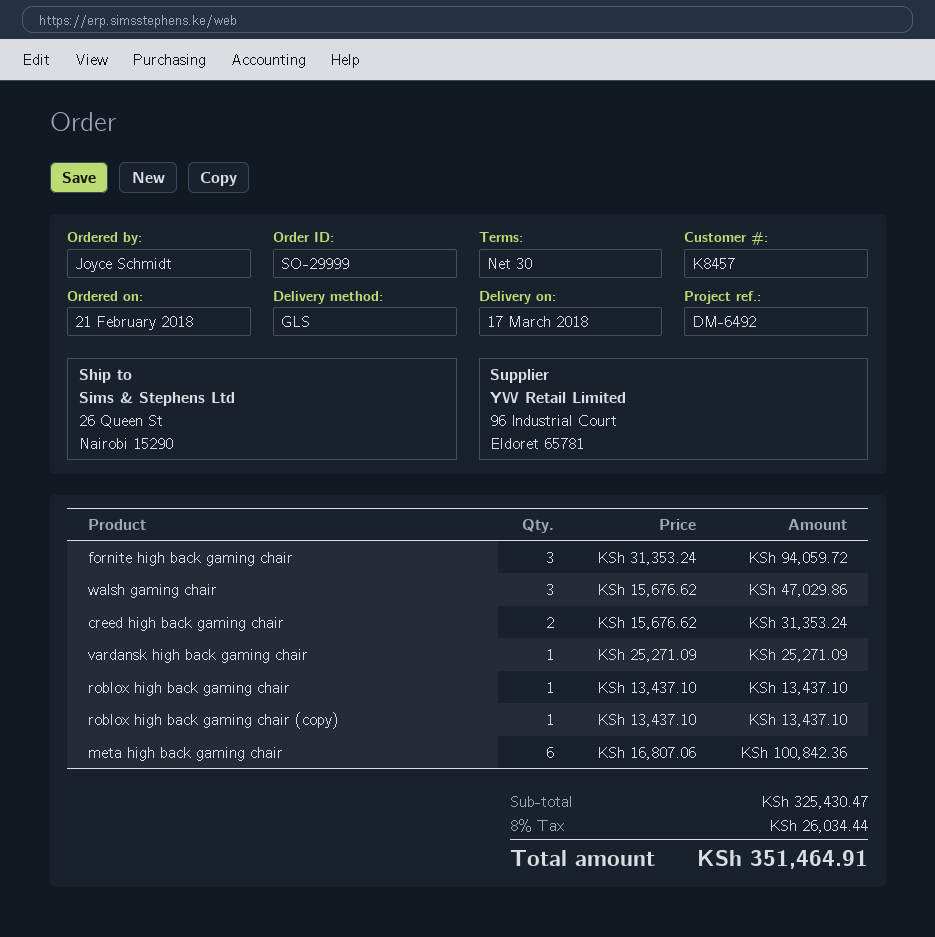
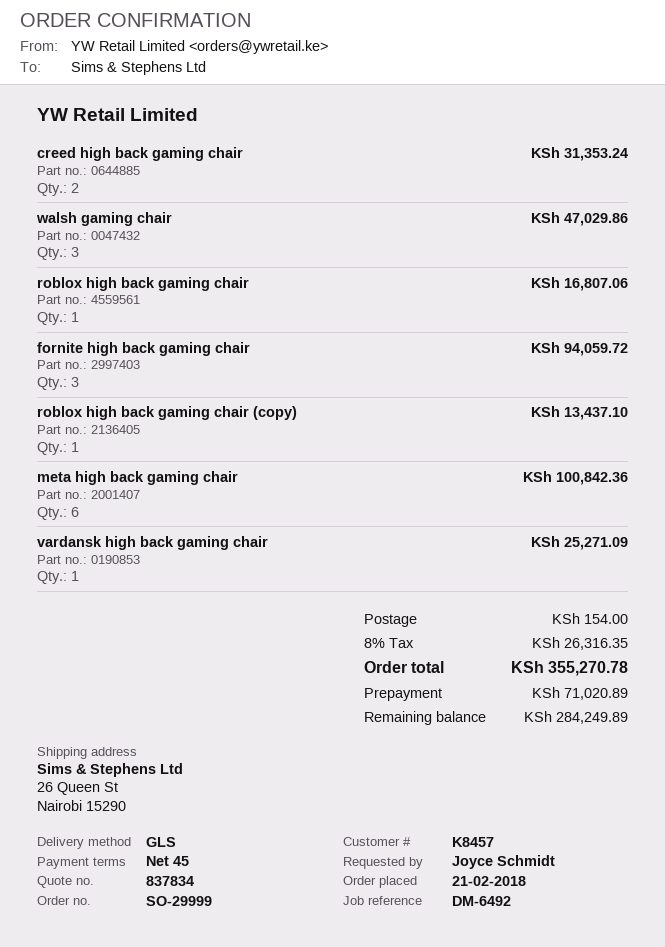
payment terms: 30 days -> 45 days
roblox high back gaming chair: 1 for 13437.10 -> 1 for 16807.06
shipping: none -> 154.00
tax: 8% = 26034.44 -> 8% = 26316.35
total: 351464.91 -> 355270.78

